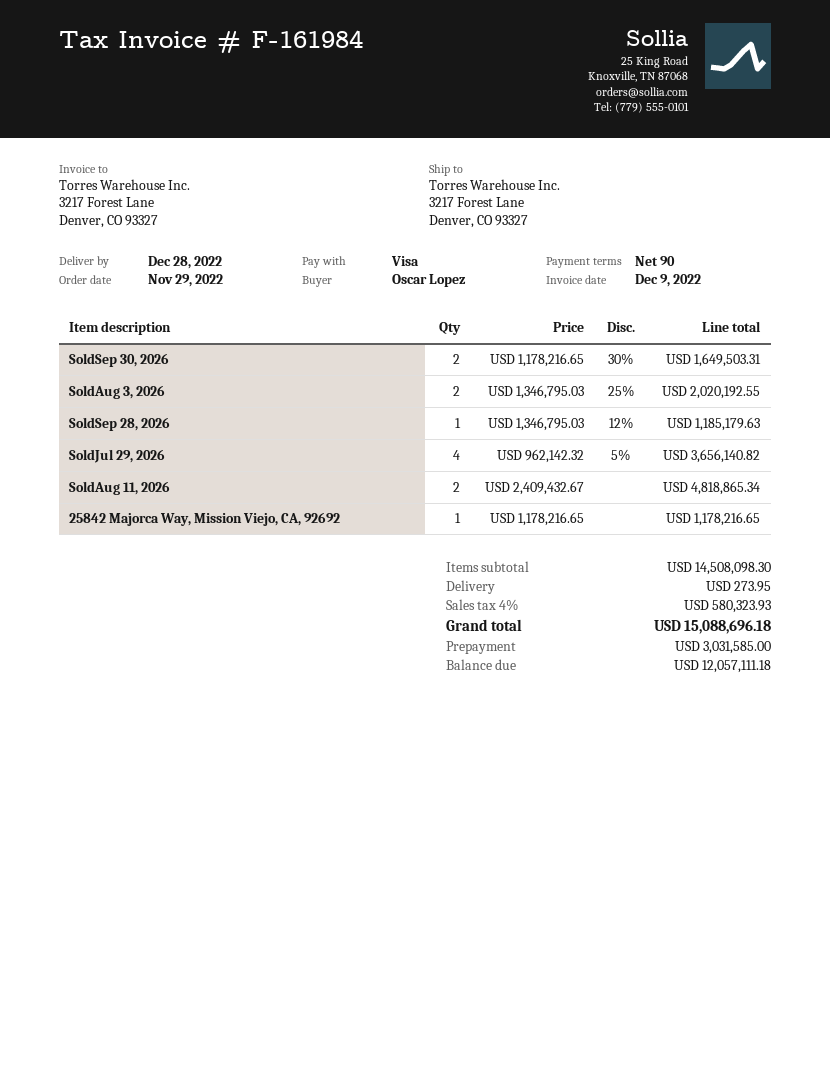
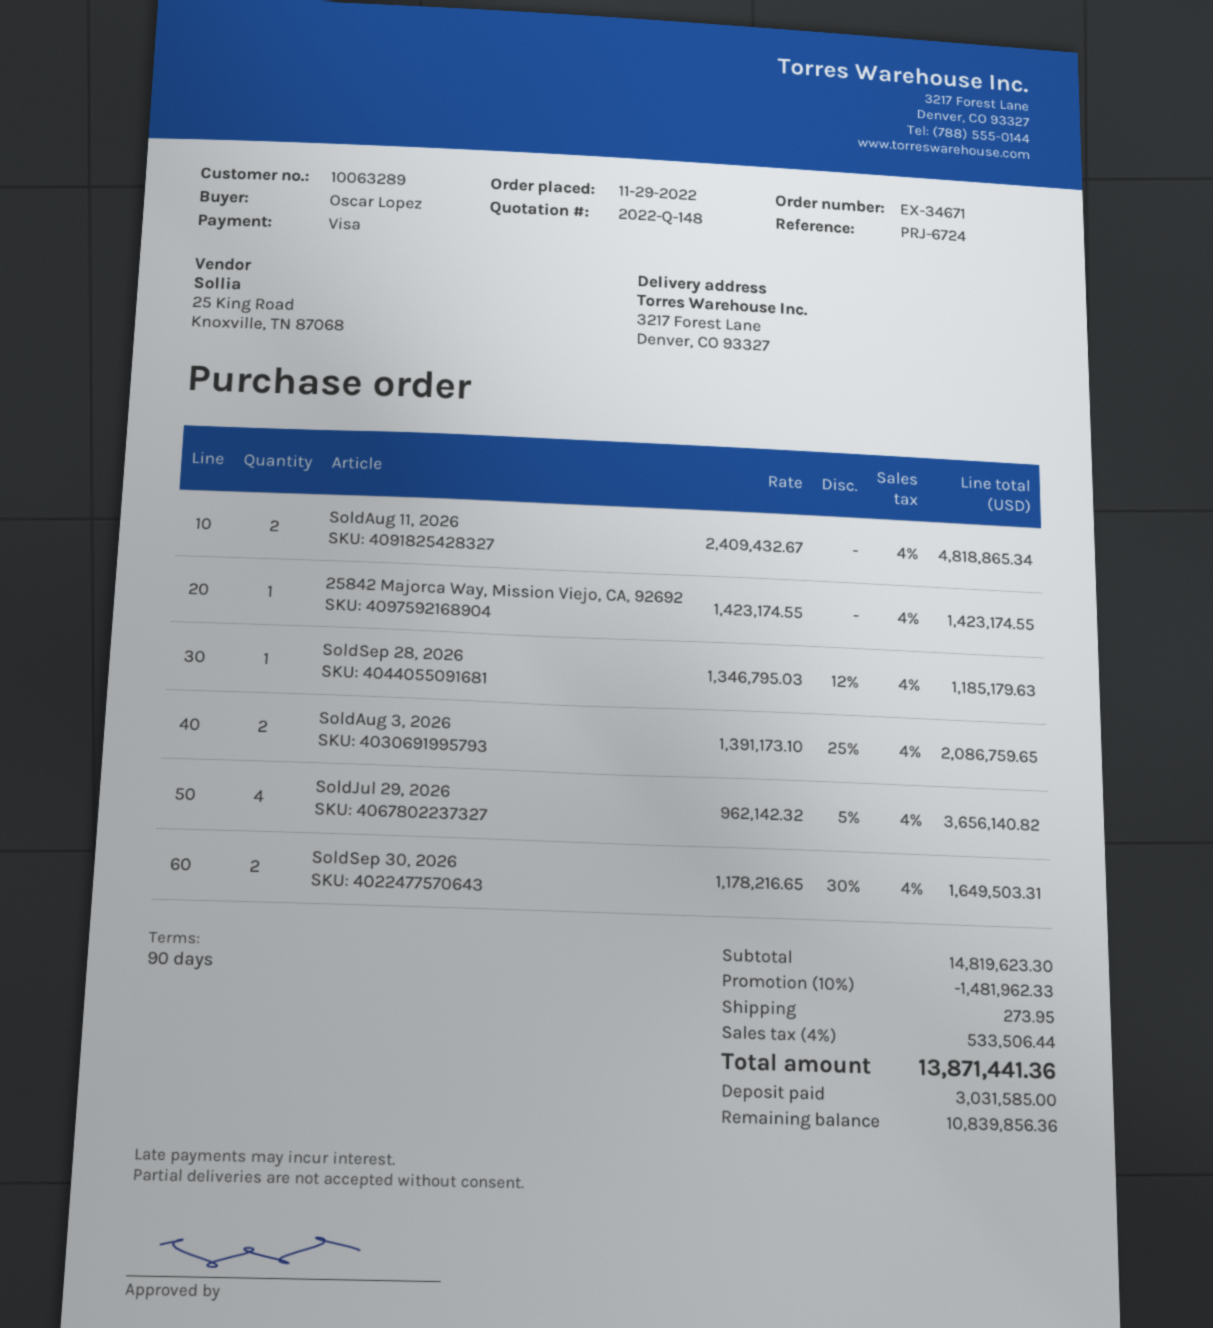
SoldAug 3, 2026: 2 x 1346795.03 - 25% = 2020192.55 -> 2 x 1391173.10 - 25% = 2086759.65
25842 Majorca Way, Mission Viejo, CA, 92692: 1 x 1178216.65 = 1178216.65 -> 1 x 1423174.55 = 1423174.55
subtotal: 14508098.30 -> 14819623.30
discount: none -> 10% = 1481962.33
tax: 4% = 580323.93 -> 4% = 533506.44
total: 15088696.18 -> 13871441.36
balance: 12057111.18 -> 10839856.36

